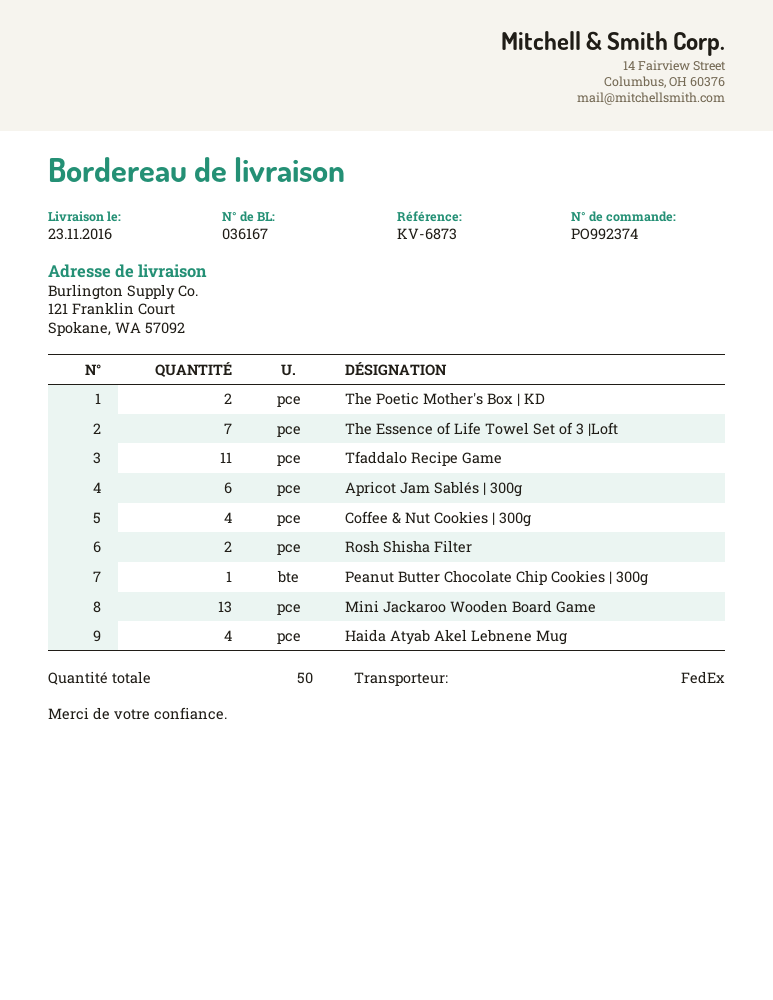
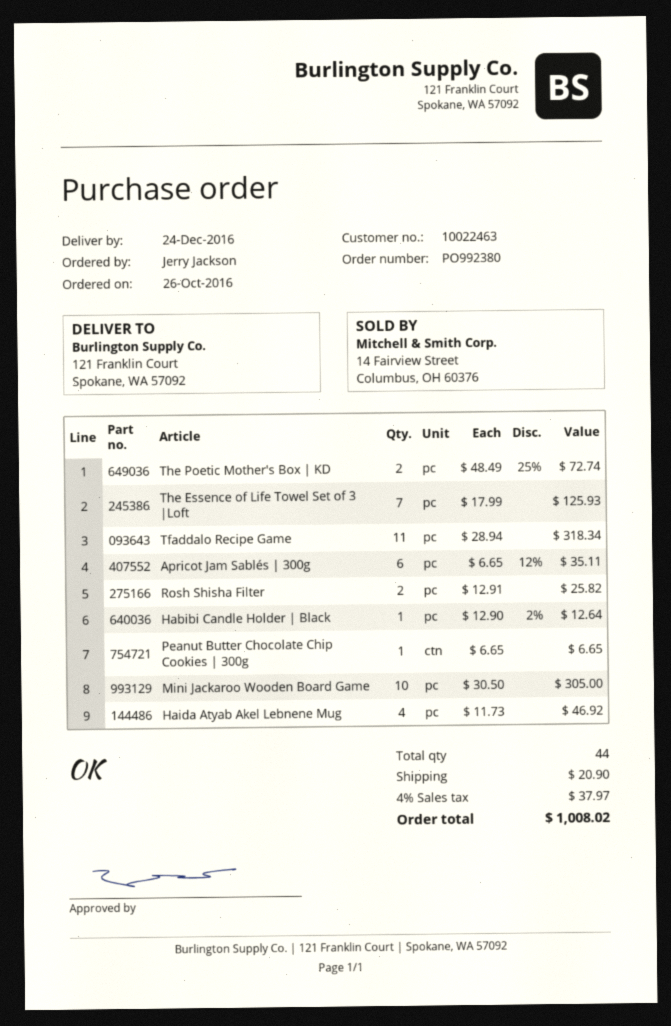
order number: PO992374 -> PO992380
delivery date: 2016-11-23 -> 2016-12-24
Coffee & Nut Cookies | 300g: 4 -> none
Mini Jackaroo Wooden Board Game: 13 -> 10
Habibi Candle Holder | Black: none -> 1
total quantity: 50 -> 44

